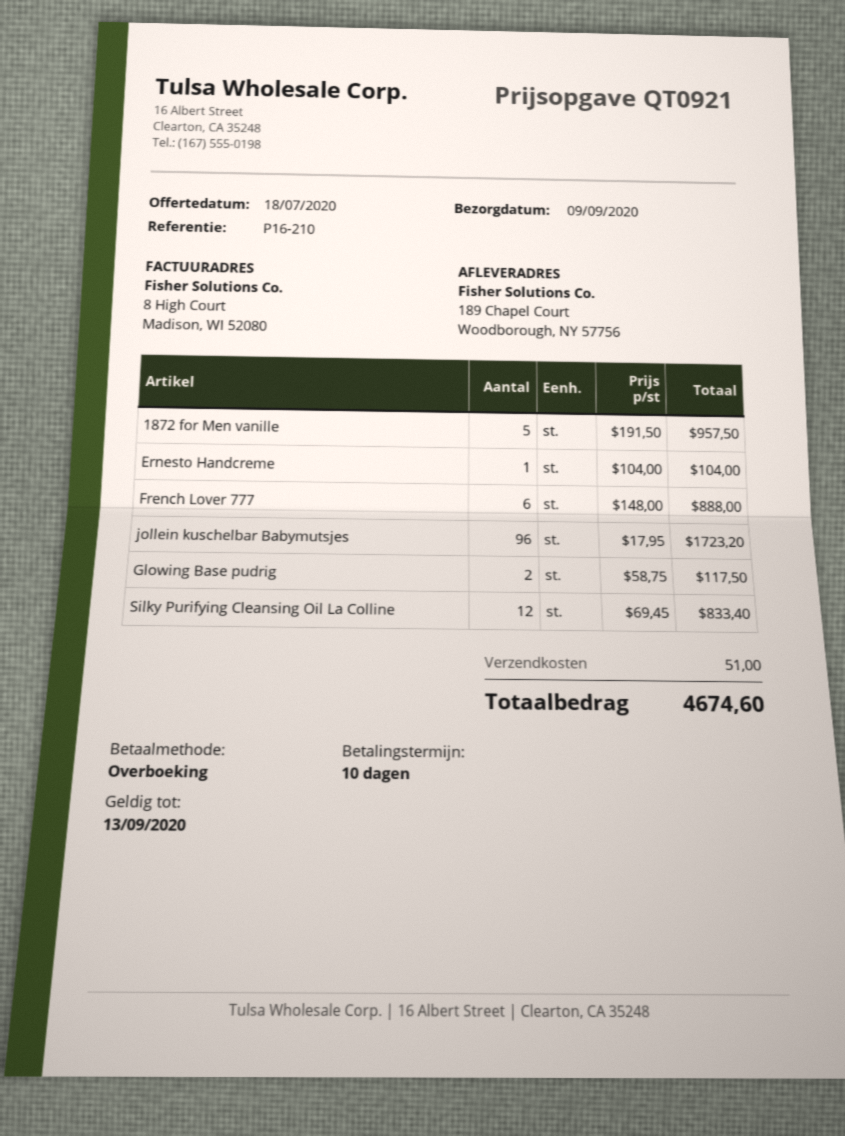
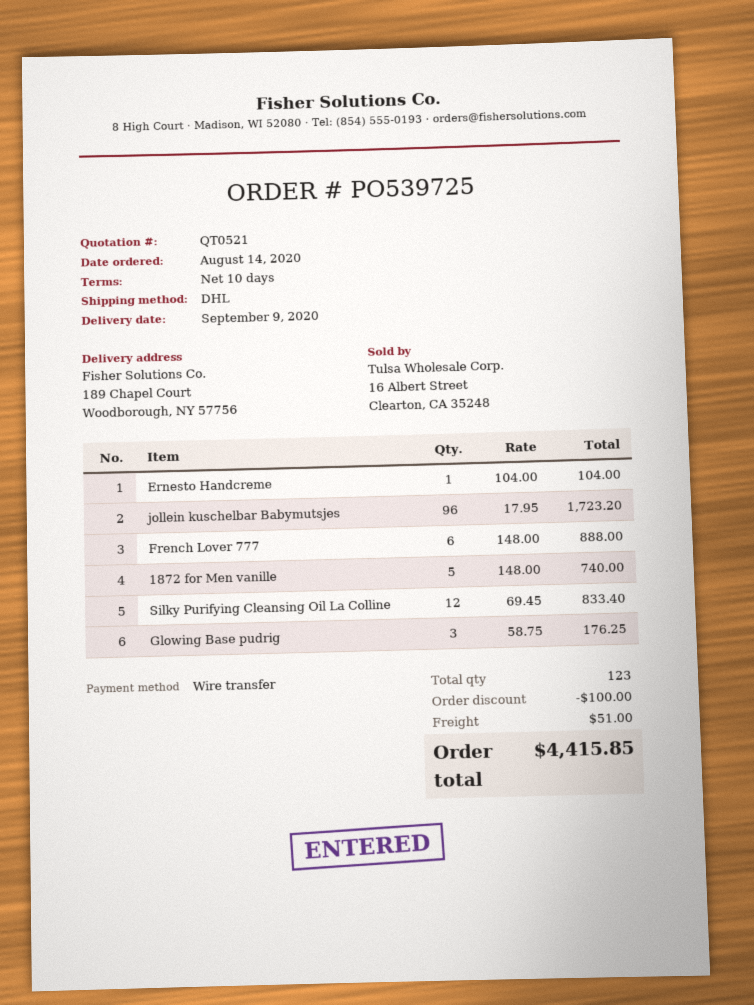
quote number: QT0921 -> QT0521
1872 for Men vanille: 5 x 191.50 = 957.50 -> 5 x 148.00 = 740.00
Glowing Base pudrig: 2 x 58.75 = 117.50 -> 3 x 58.75 = 176.25
discount: none -> 100.00
total: 4674.60 -> 4415.85

